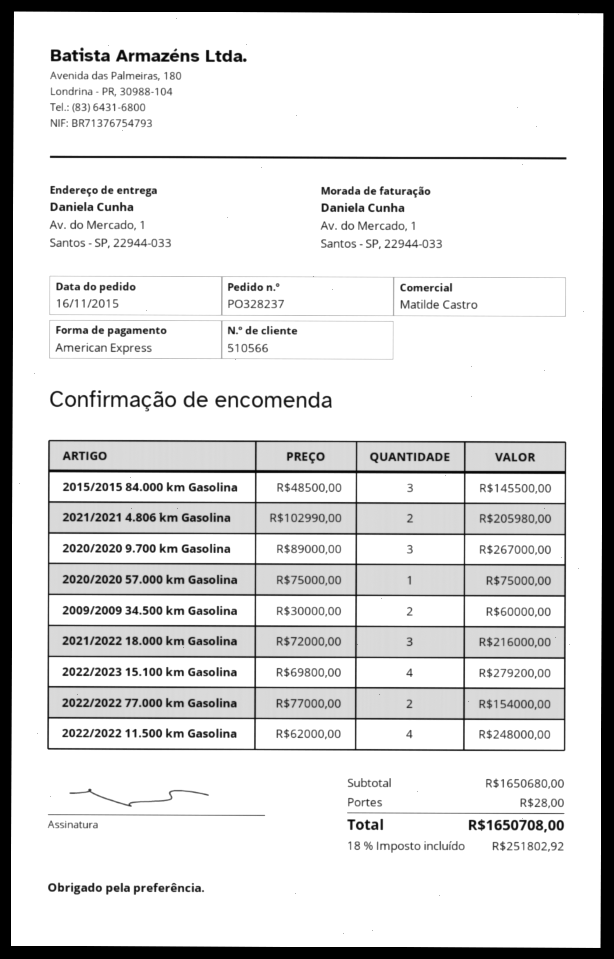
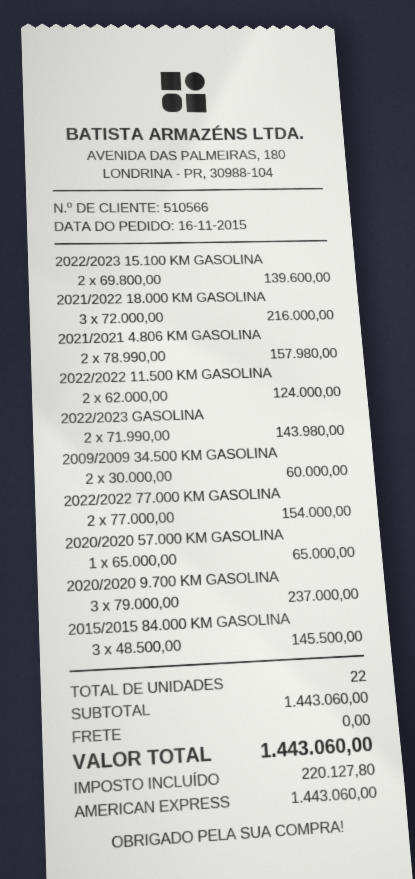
2021/2021 4.806 km Gasolina: 2 x 102990.00 = 205980.00 -> 2 x 78990.00 = 157980.00
2020/2020 9.700 km Gasolina: 3 x 89000.00 = 267000.00 -> 3 x 79000.00 = 237000.00
2020/2020 57.000 km Gasolina: 1 x 75000.00 = 75000.00 -> 1 x 65000.00 = 65000.00
2022/2023 15.100 km Gasolina: 4 x 69800.00 = 279200.00 -> 2 x 69800.00 = 139600.00
2022/2022 11.500 km Gasolina: 4 x 62000.00 = 248000.00 -> 2 x 62000.00 = 124000.00
2022/2023 GASOLINA: none -> 2 x 71990.00 = 143980.00
subtotal: 1650680.00 -> 1443060.00
shipping: 28.00 -> 0.00
tax: 251802.92 -> 220127.80
total: 1650708.00 -> 1443060.00

